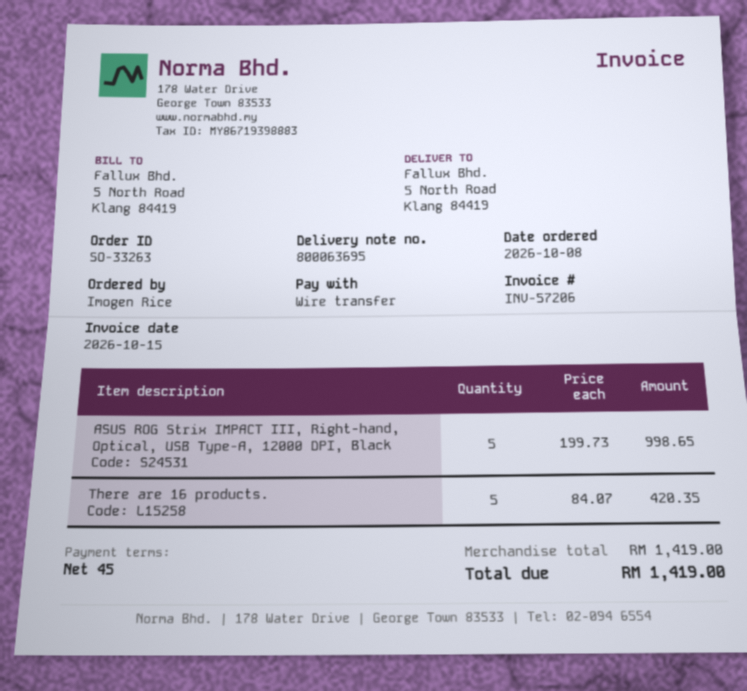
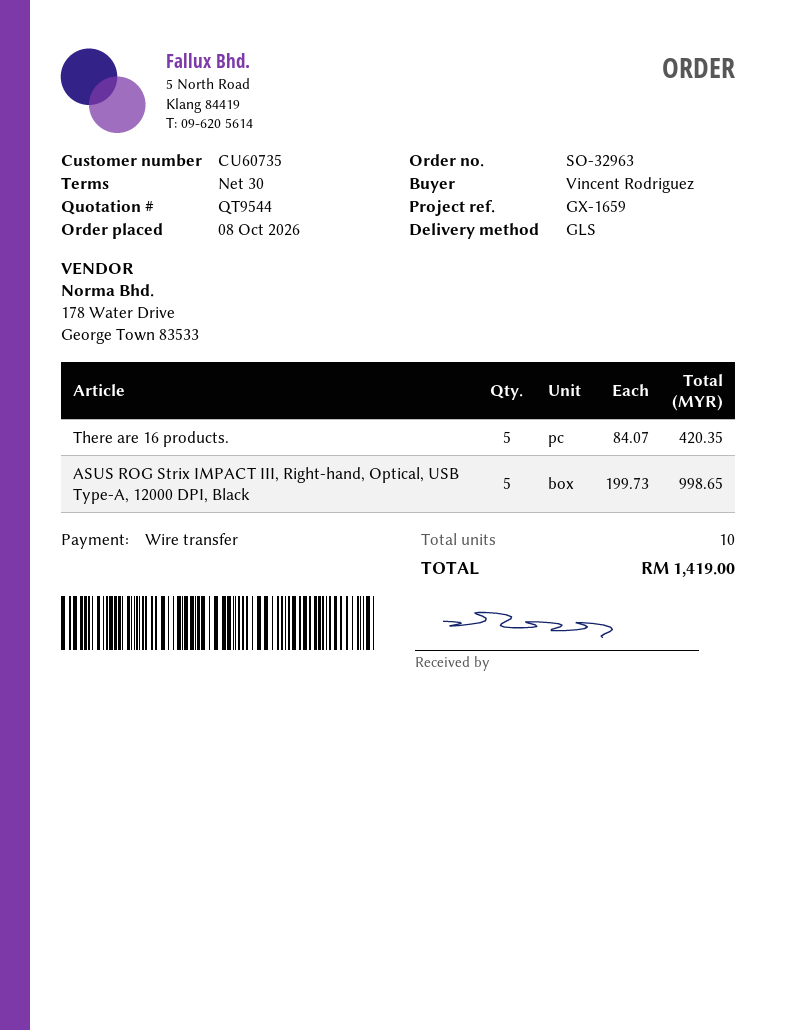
order number: SO-33263 -> SO-32963
payment terms: 45 days -> 30 days
ordered by: Imogen Rice -> Vincent Rodriguez

